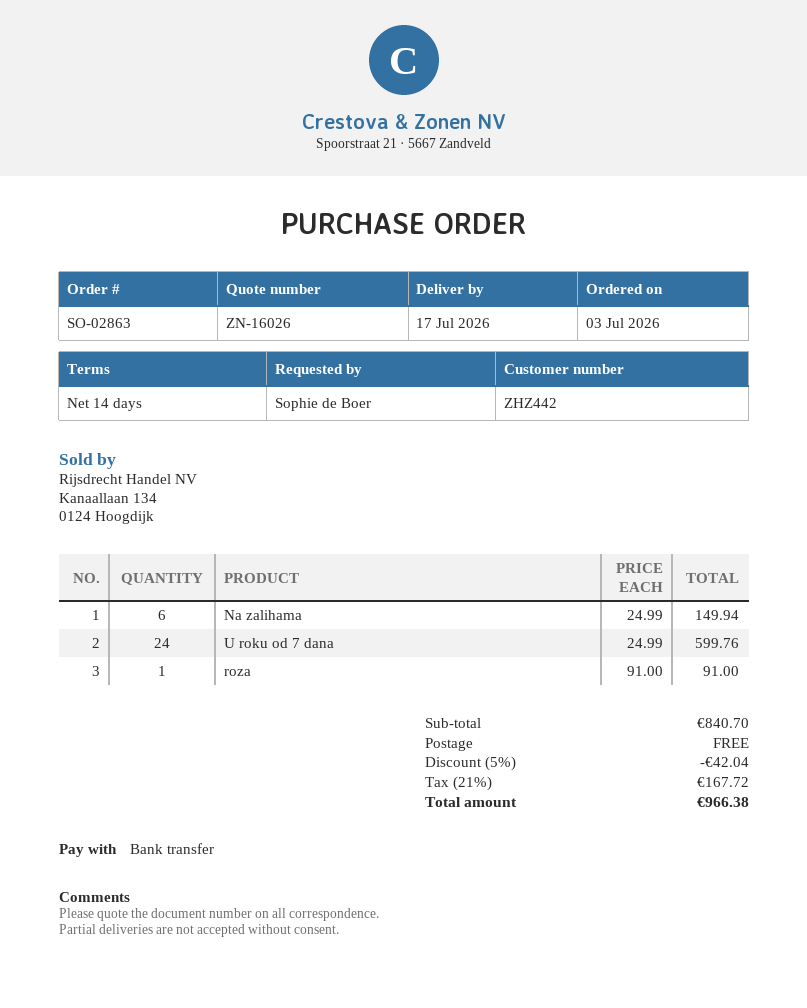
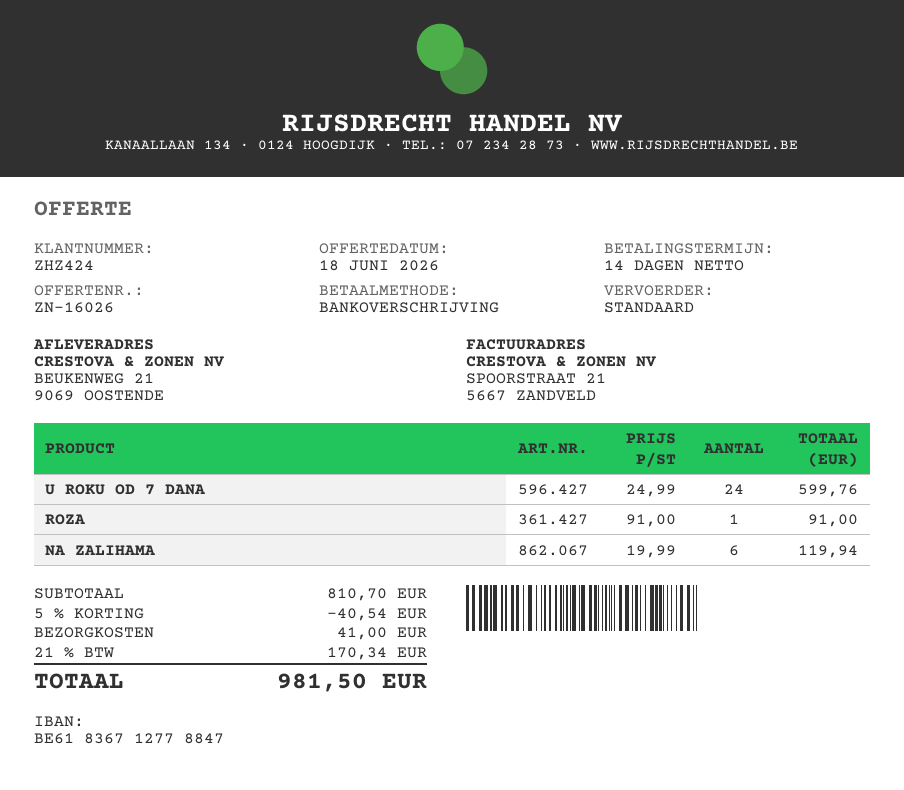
customer number: ZHZ442 -> ZHZ424
Na zalihama: 6 x 24.99 = 149.94 -> 6 x 19.99 = 119.94
subtotal: 840.70 -> 810.70
discount: 5% = 42.04 -> 5% = 40.54
shipping: 0.00 -> 41.00
tax: 21% = 167.72 -> 21% = 170.34
total: 966.38 -> 981.50

